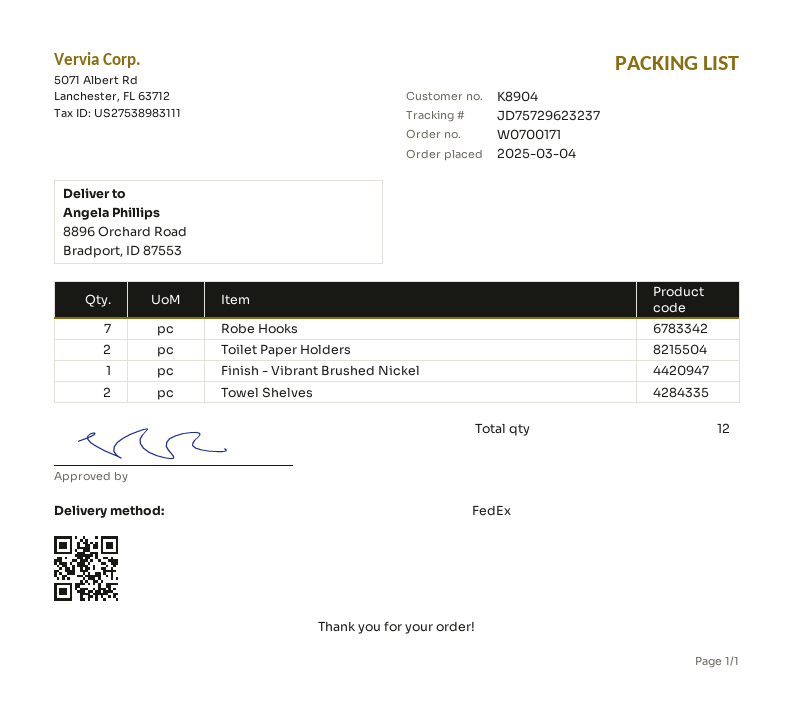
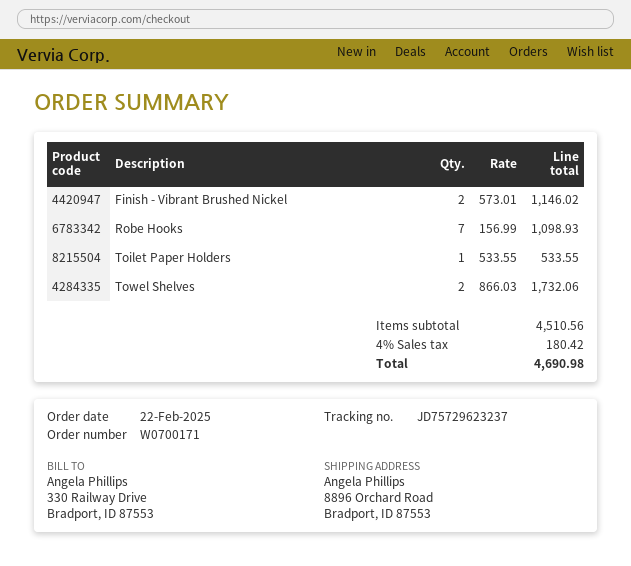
order date: 2025-03-04 -> 2025-02-22
Toilet Paper Holders: 2 -> 1
Finish - Vibrant Brushed Nickel: 1 -> 2

